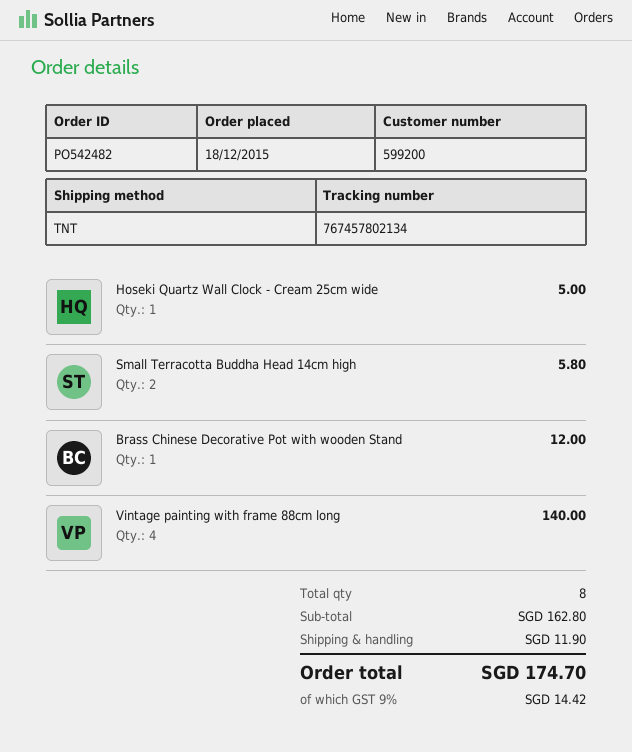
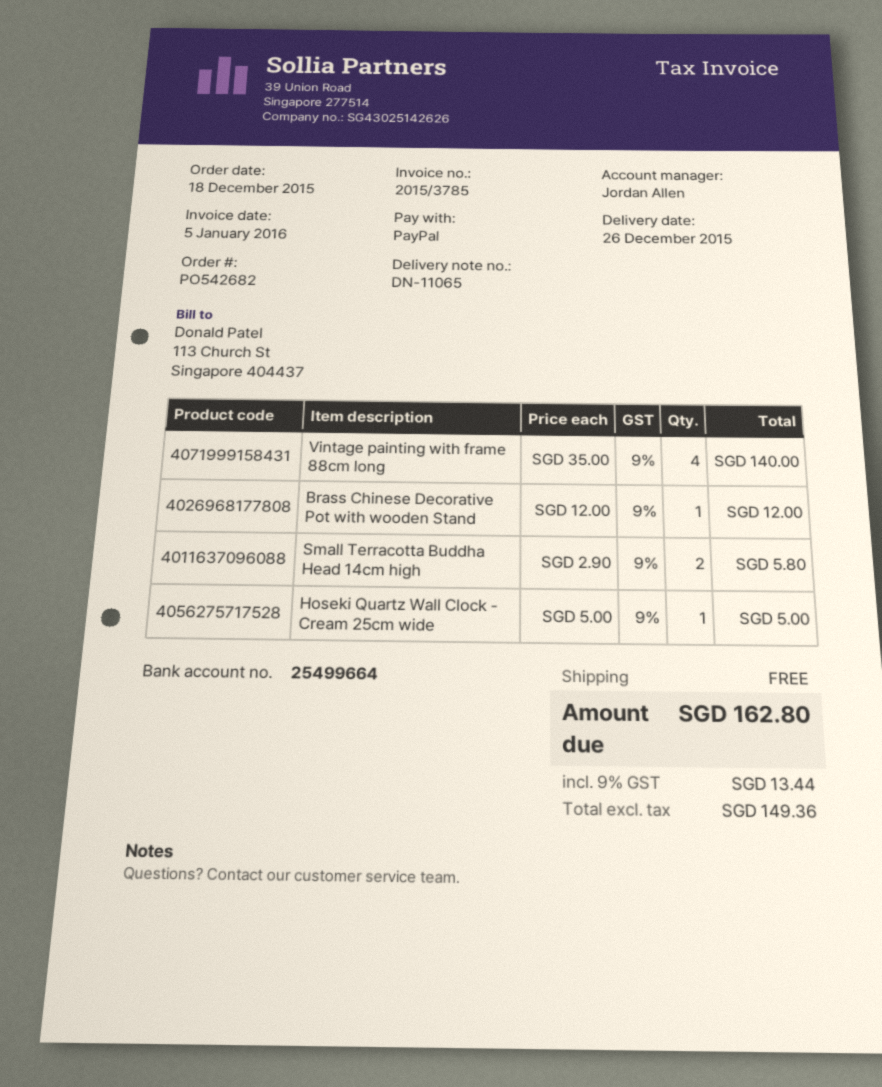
order number: PO542482 -> PO542682
shipping: 11.90 -> 0.00
tax: 9% = 14.42 -> 9% = 13.44
total: 174.70 -> 162.80

